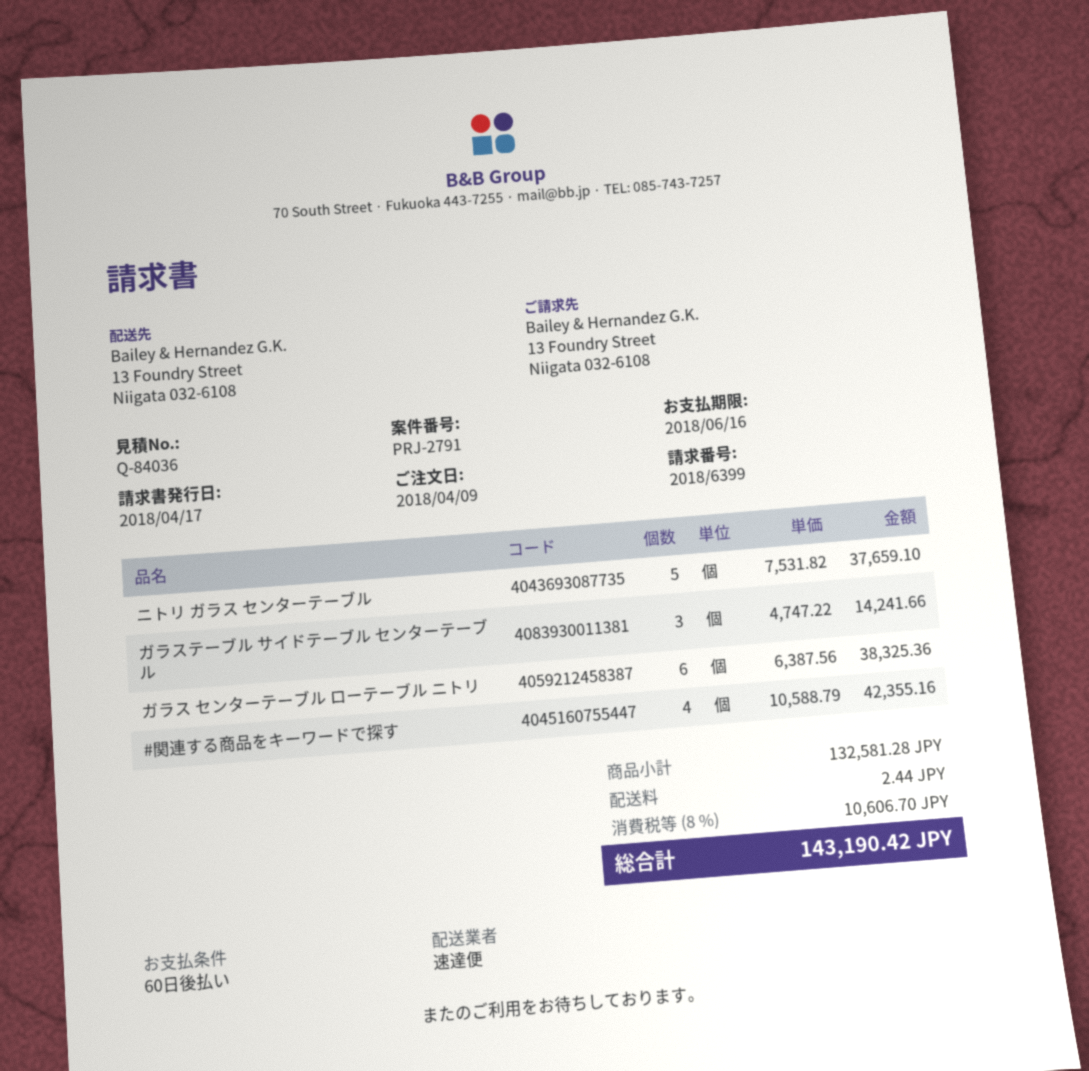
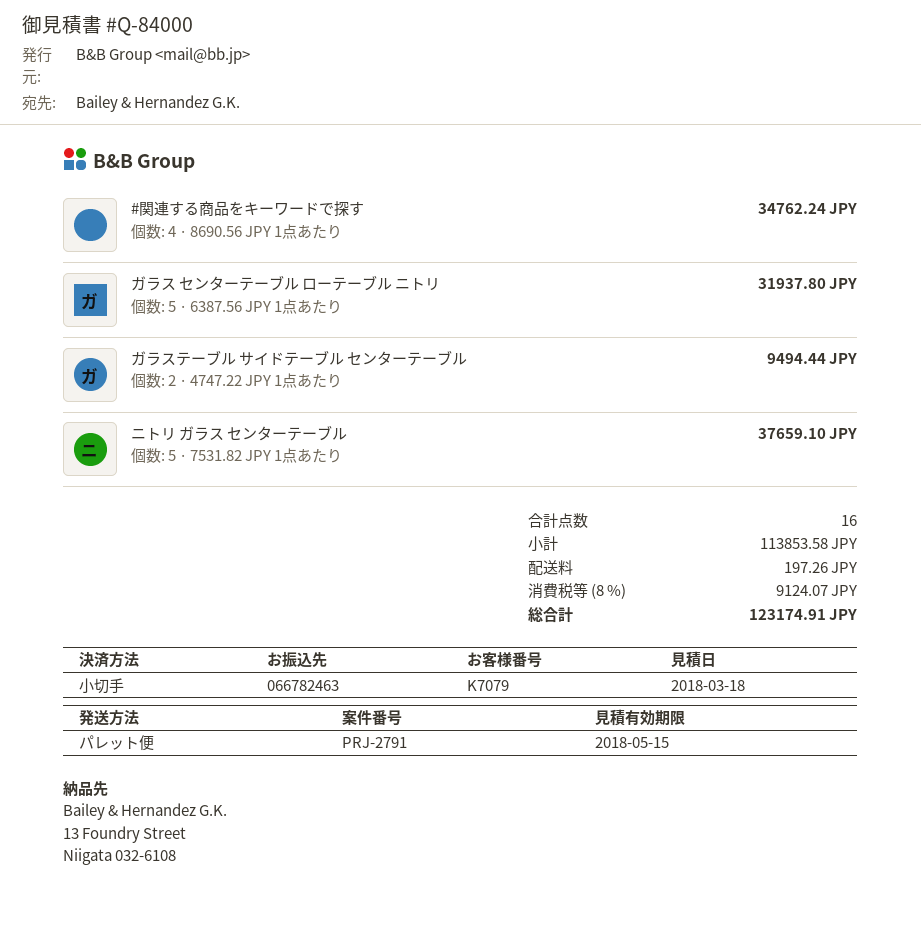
quote number: Q-84036 -> Q-84000
shipping method: express -> pallet freight
ガラステーブル サイドテーブル センターテーブル: 3 x 4747.22 = 14241.66 -> 2 x 4747.22 = 9494.44
ガラス センターテーブル ローテーブル ニトリ: 6 x 6387.56 = 38325.36 -> 5 x 6387.56 = 31937.80
#関連する商品をキーワードで探す: 4 x 10588.79 = 42355.16 -> 4 x 8690.56 = 34762.24
subtotal: 132581.28 -> 113853.58
shipping: 2.44 -> 197.26
tax: 8% = 10606.70 -> 8% = 9124.07
total: 143190.42 -> 123174.91

